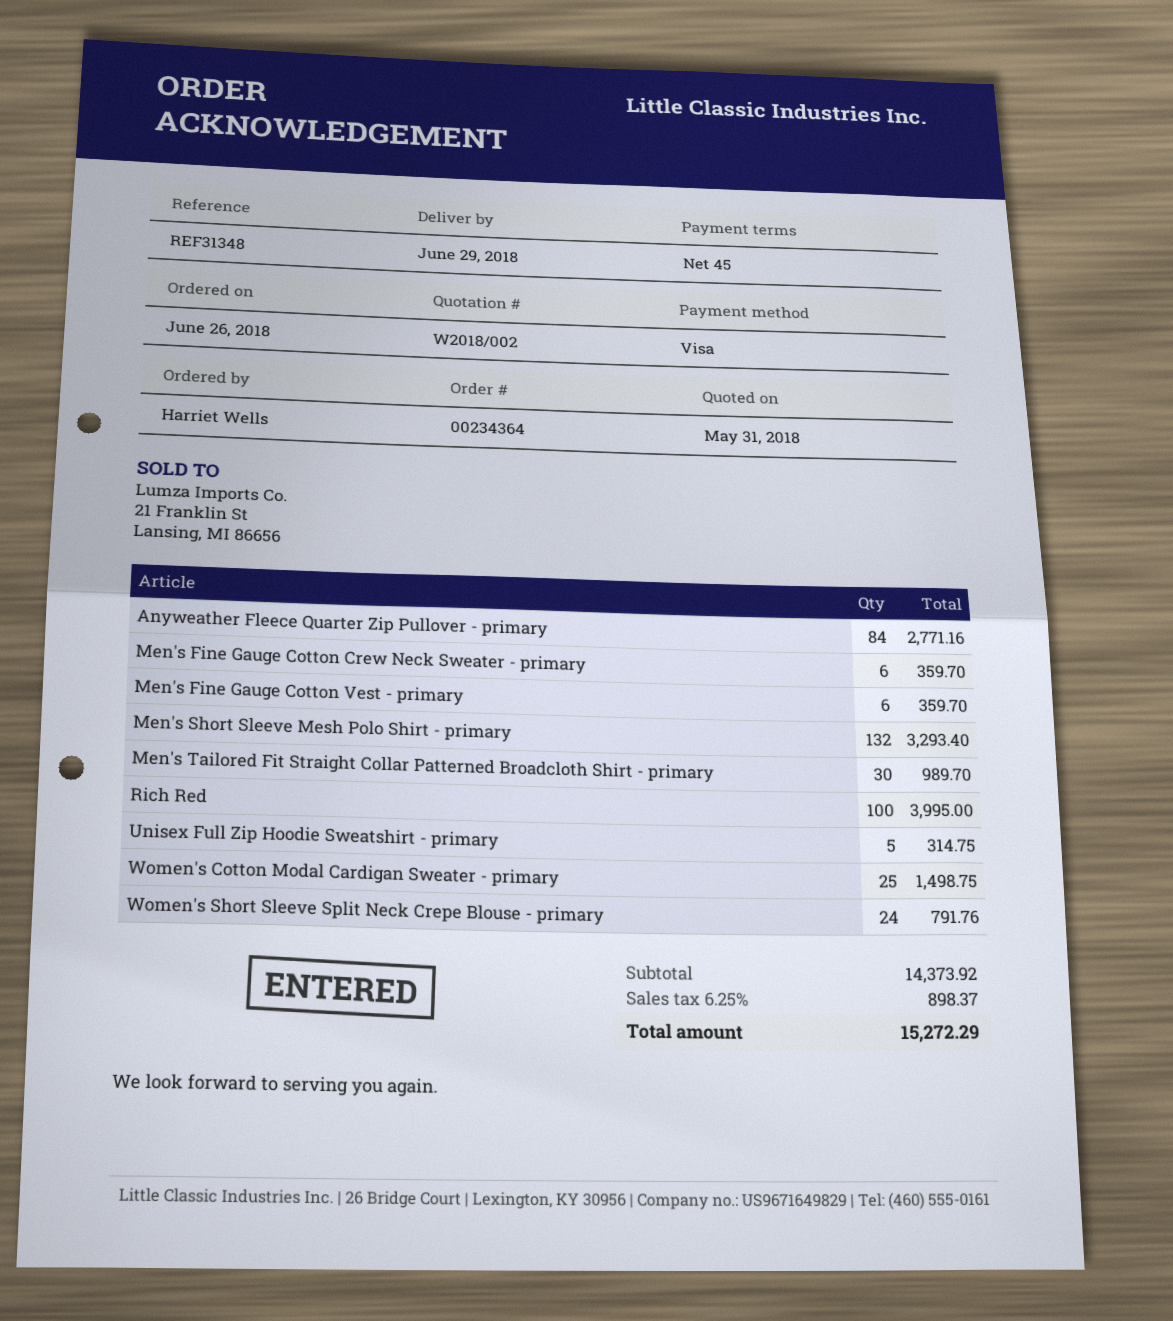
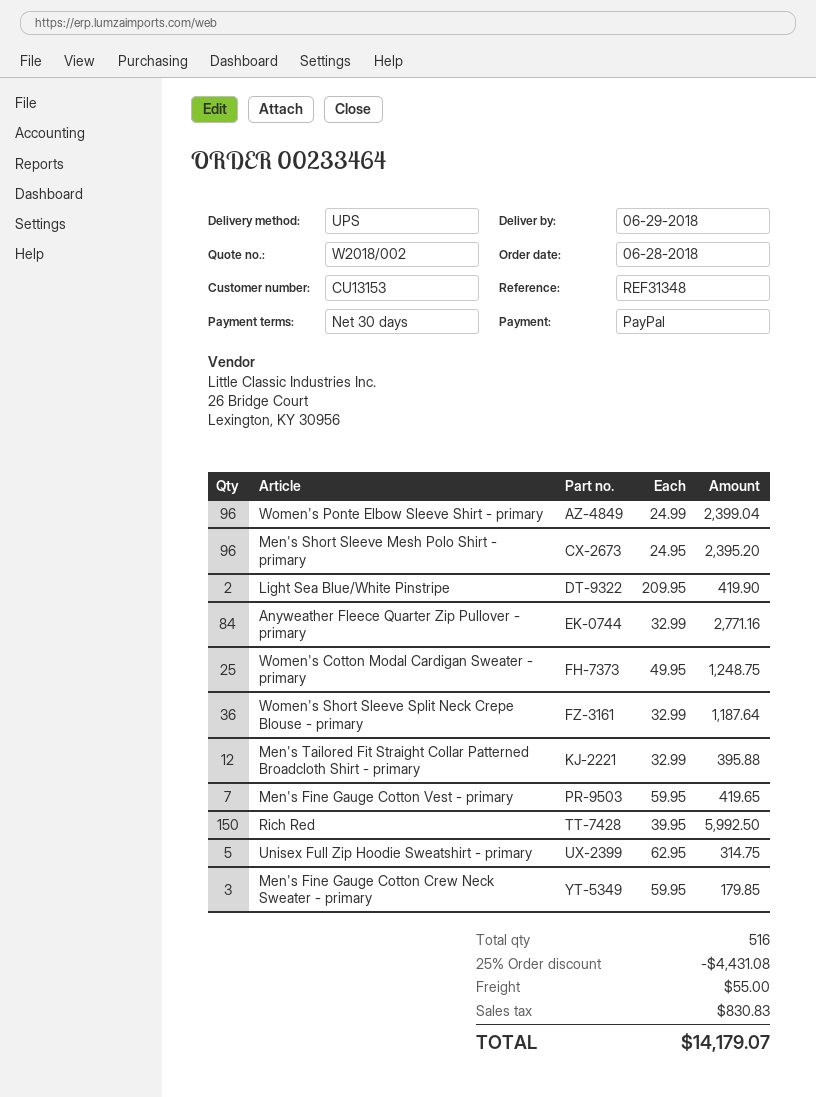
order number: 00234364 -> 00233464
order date: 2018-06-26 -> 2018-06-28
payment terms: 45 days -> 30 days
payment method: Visa -> PayPal
Men's Fine Gauge Cotton Crew Neck Sweater - primary: 6 for 359.70 -> 3 for 179.85
Men's Fine Gauge Cotton Vest - primary: 6 for 359.70 -> 7 for 419.65
Men's Short Sleeve Mesh Polo Shirt - primary: 132 for 3293.40 -> 96 for 2395.20
Men's Tailored Fit Straight Collar Patterned Broadcloth Shirt - primary: 30 for 989.70 -> 12 for 395.88
Rich Red: 100 for 3995.00 -> 150 for 5992.50
Women's Cotton Modal Cardigan Sweater - primary: 25 for 1498.75 -> 25 for 1248.75
Women's Short Sleeve Split Neck Crepe Blouse - primary: 24 for 791.76 -> 36 for 1187.64
Women's Ponte Elbow Sleeve Shirt - primary: none -> 96 for 2399.04
Light Sea Blue/White Pinstripe: none -> 2 for 419.90
discount: none -> 25% = 4431.08
shipping: none -> 55.00
tax: 898.37 -> 830.83
total: 15272.29 -> 14179.07

